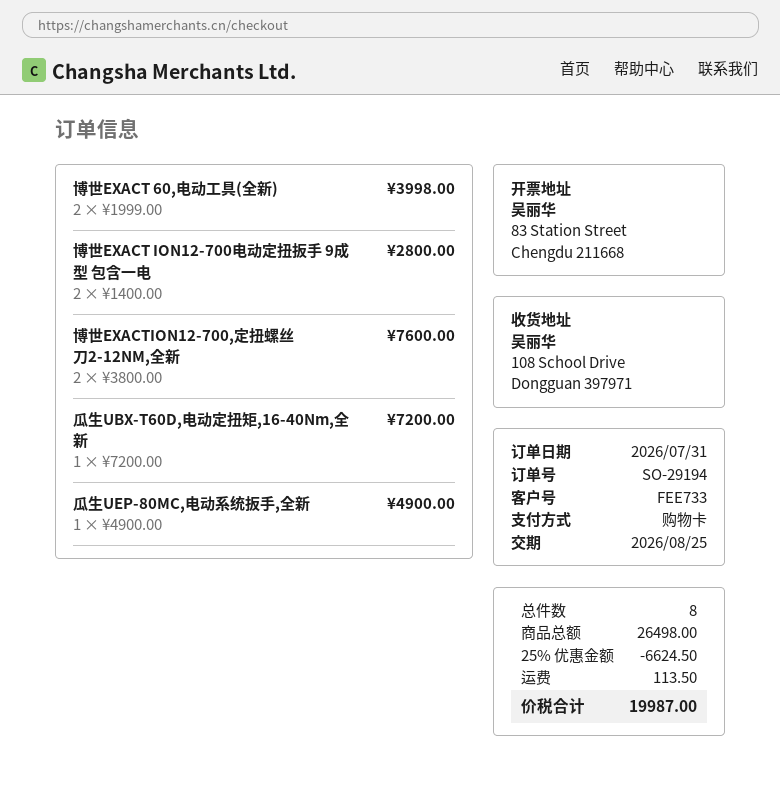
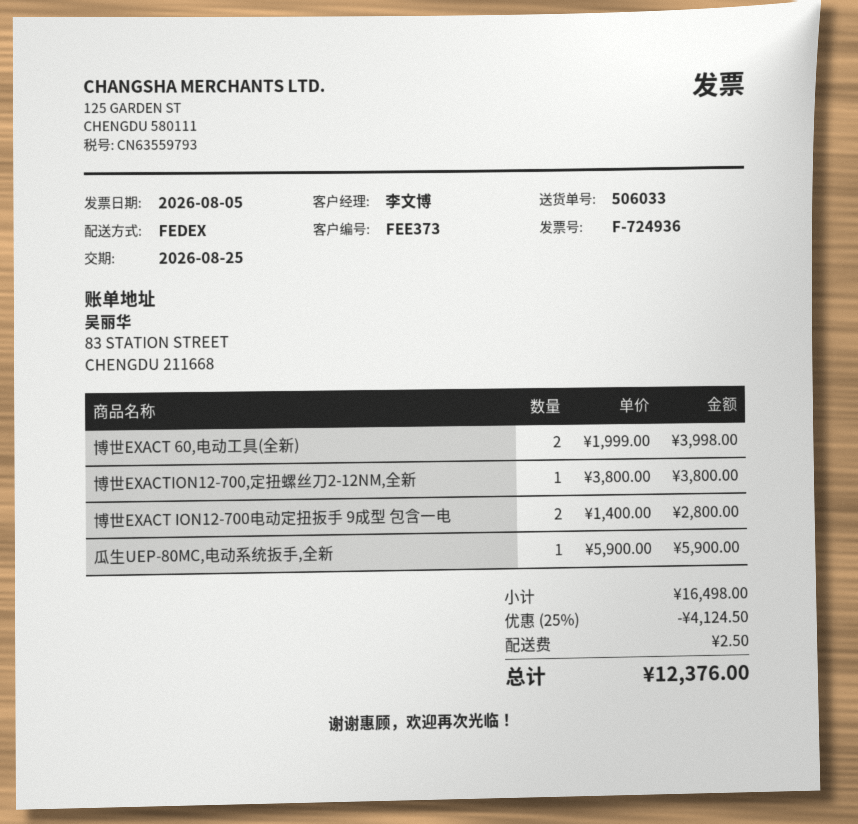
customer number: FEE733 -> FEE373
博世EXACTION12-700,定扭螺丝刀2-12NM,全新: 2 x 3800.00 = 7600.00 -> 1 x 3800.00 = 3800.00
瓜生UBX-T60D,电动定扭矩,16-40Nm,全新: 1 x 7200.00 = 7200.00 -> none
瓜生UEP-80MC,电动系统扳手,全新: 1 x 4900.00 = 4900.00 -> 1 x 5900.00 = 5900.00
subtotal: 26498.00 -> 16498.00
discount: 25% = 6624.50 -> 25% = 4124.50
shipping: 113.50 -> 2.50
total: 19987.00 -> 12376.00

